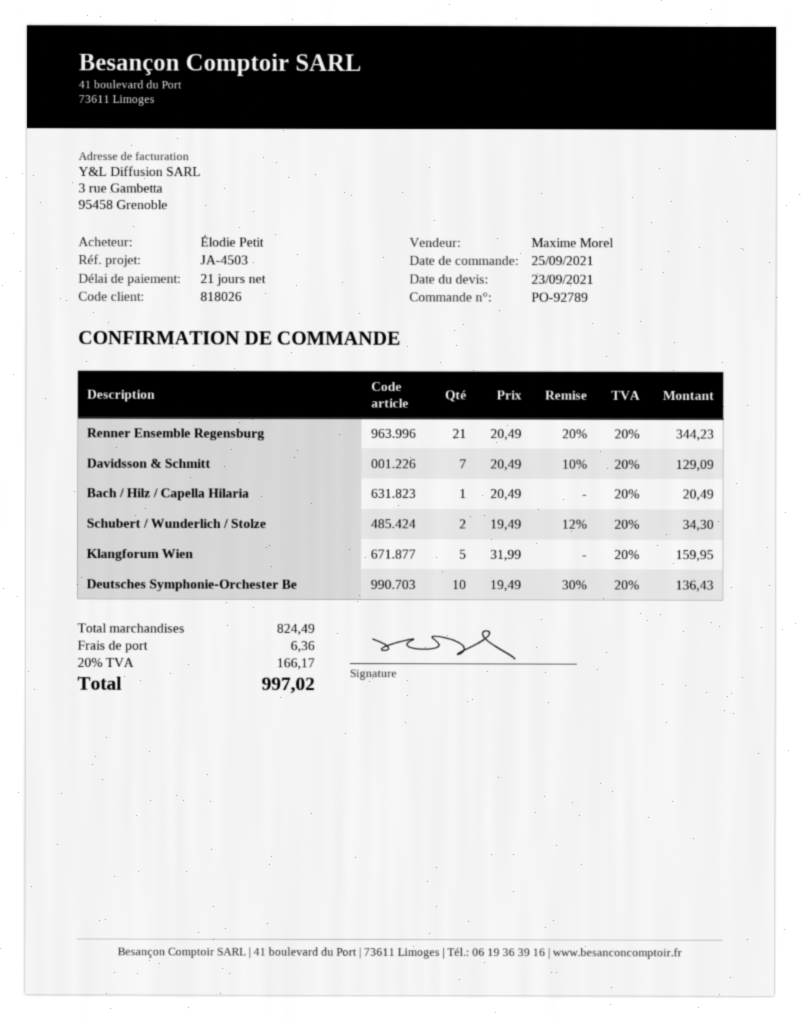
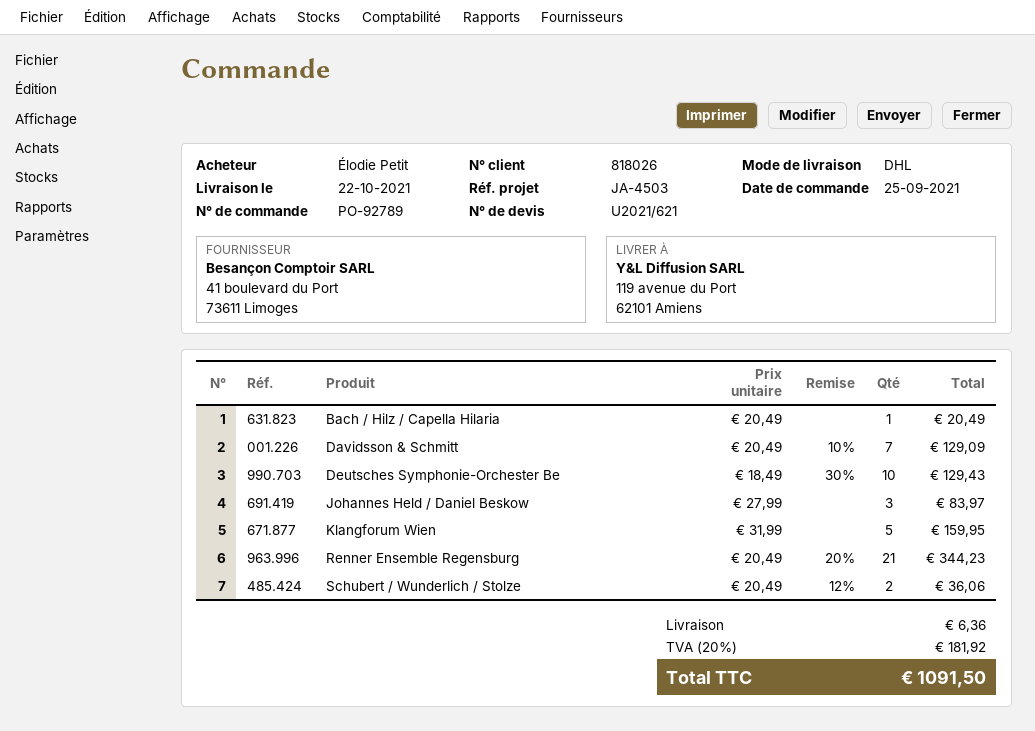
Schubert / Wunderlich / Stolze: 2 x 19.49 - 12% = 34.30 -> 2 x 20.49 - 12% = 36.06
Deutsches Symphonie-Orchester Be: 10 x 19.49 - 30% = 136.43 -> 10 x 18.49 - 30% = 129.43
Johannes Held / Daniel Beskow: none -> 3 x 27.99 = 83.97
tax: 20% = 166.17 -> 20% = 181.92
total: 997.02 -> 1091.50

